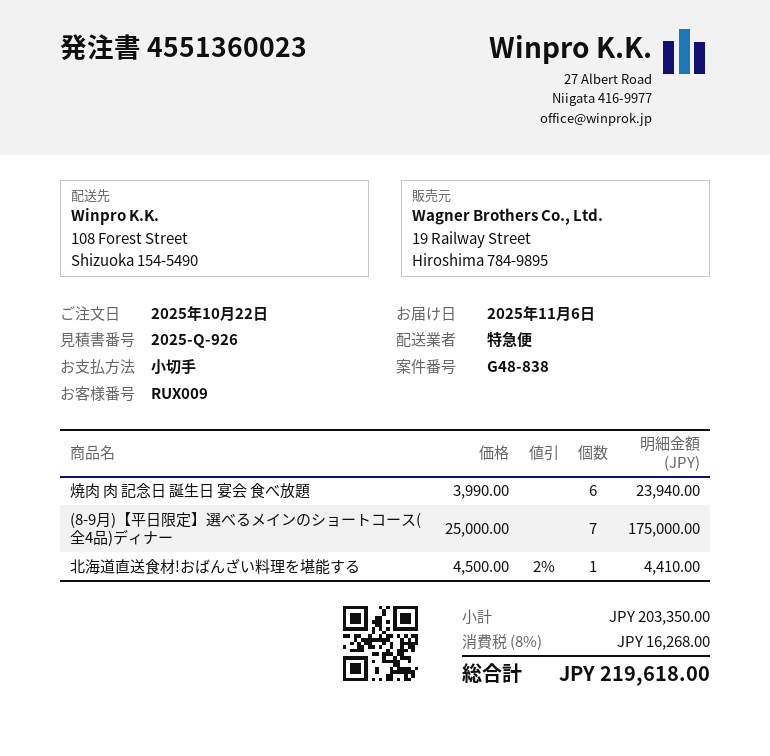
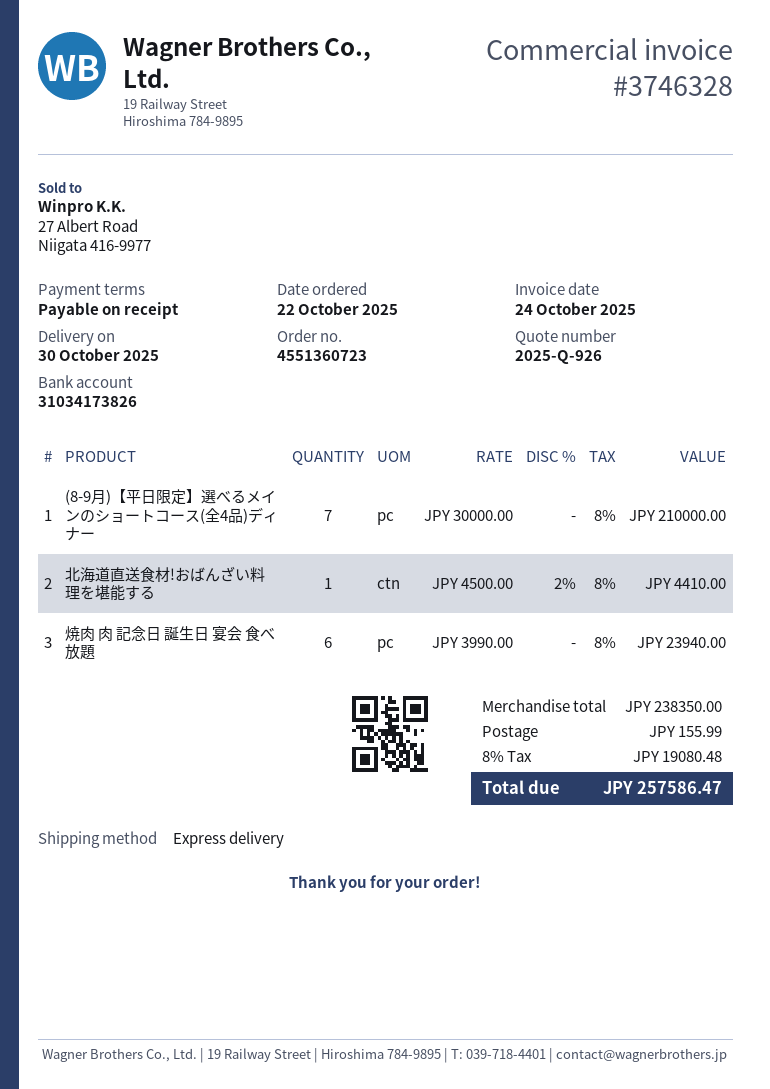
order number: 4551360023 -> 4551360723
delivery date: 2025-11-06 -> 2025-10-30
(8-9月)【平日限定】選べるメインのショートコース(全4品)ディナー: 7 x 25000.00 = 175000.00 -> 7 x 30000.00 = 210000.00
subtotal: 203350.00 -> 238350.00
shipping: none -> 155.99
tax: 8% = 16268.00 -> 8% = 19080.48
total: 219618.00 -> 257586.47

